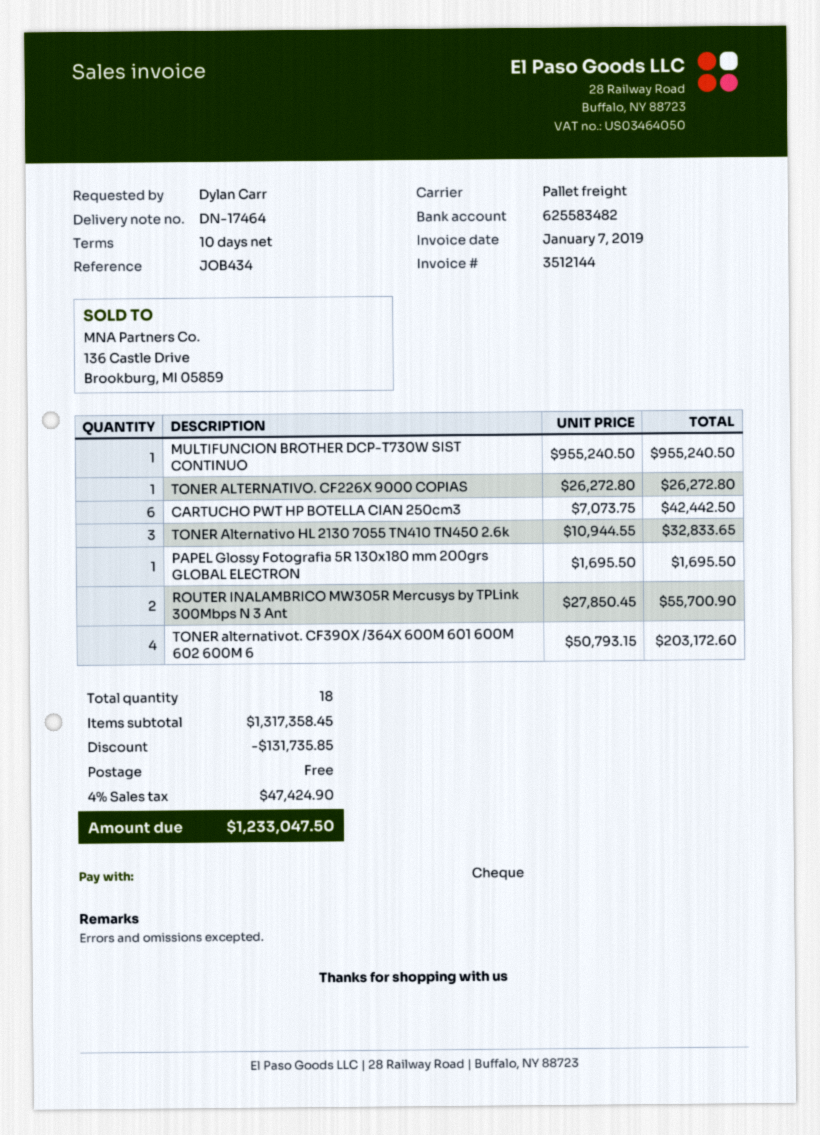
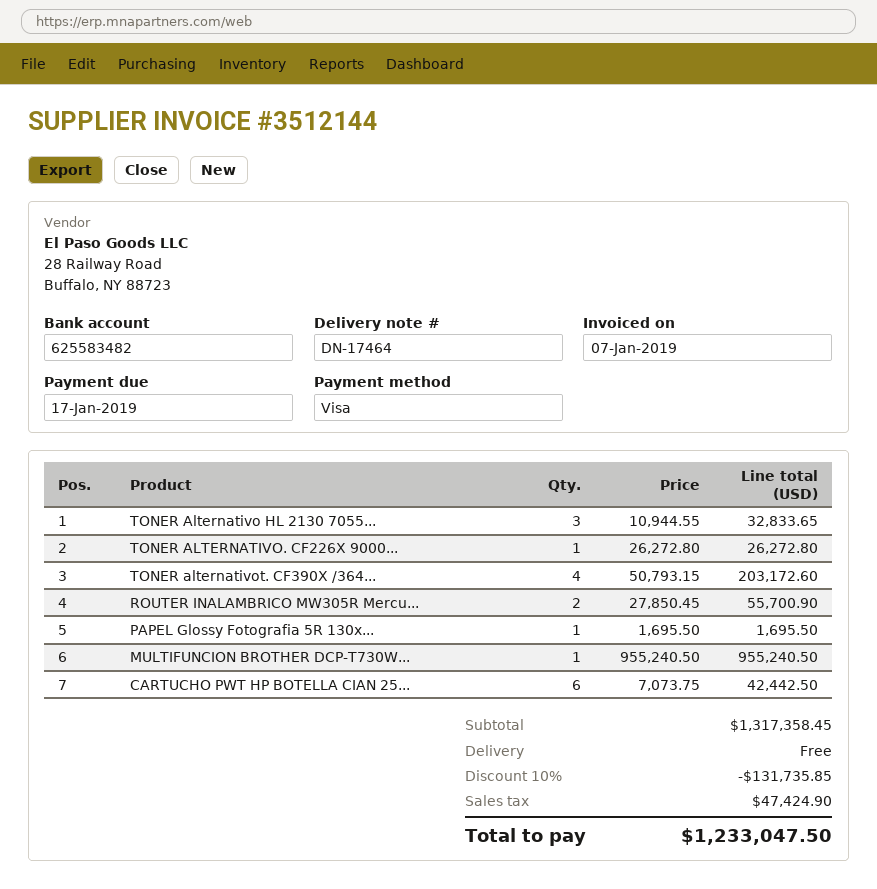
payment method: cheque -> Visa

